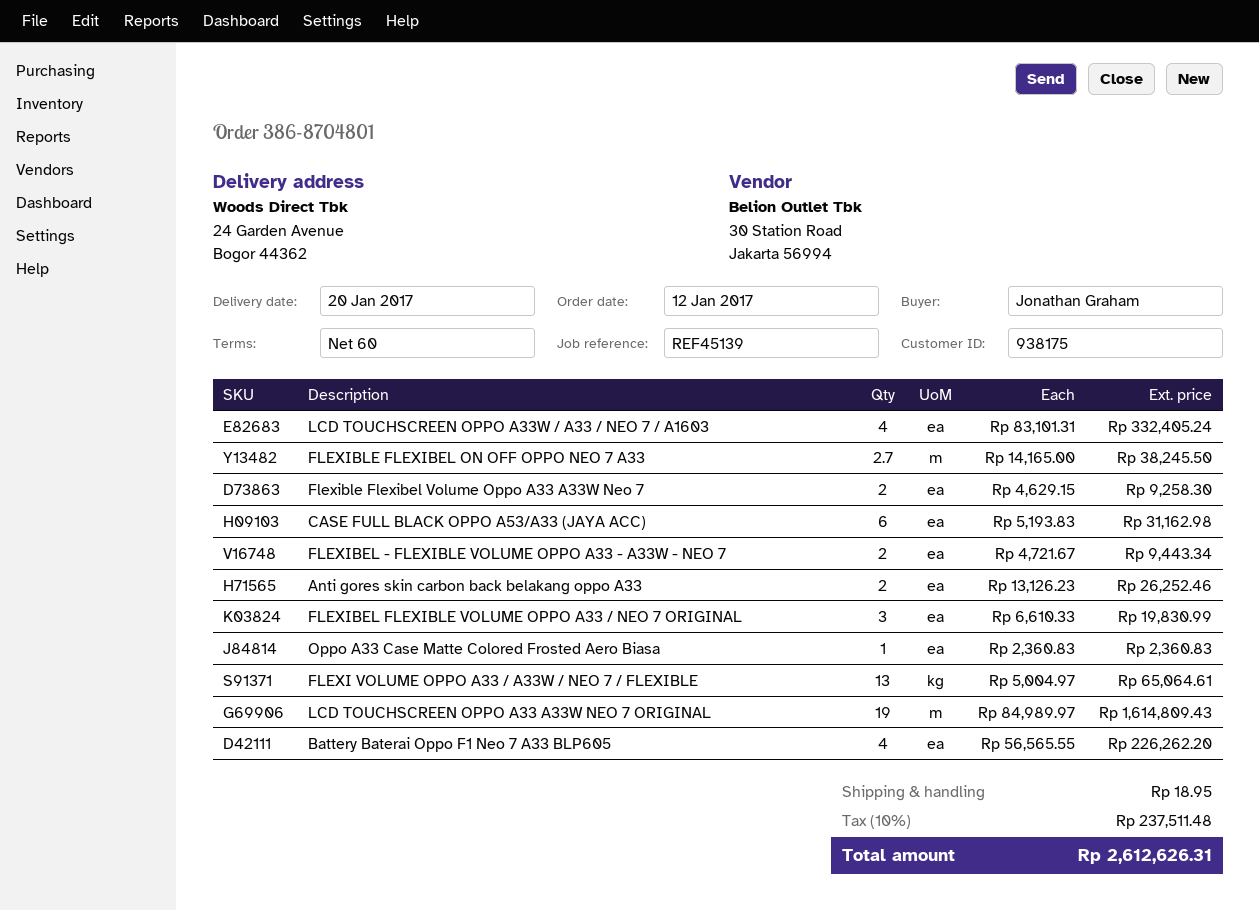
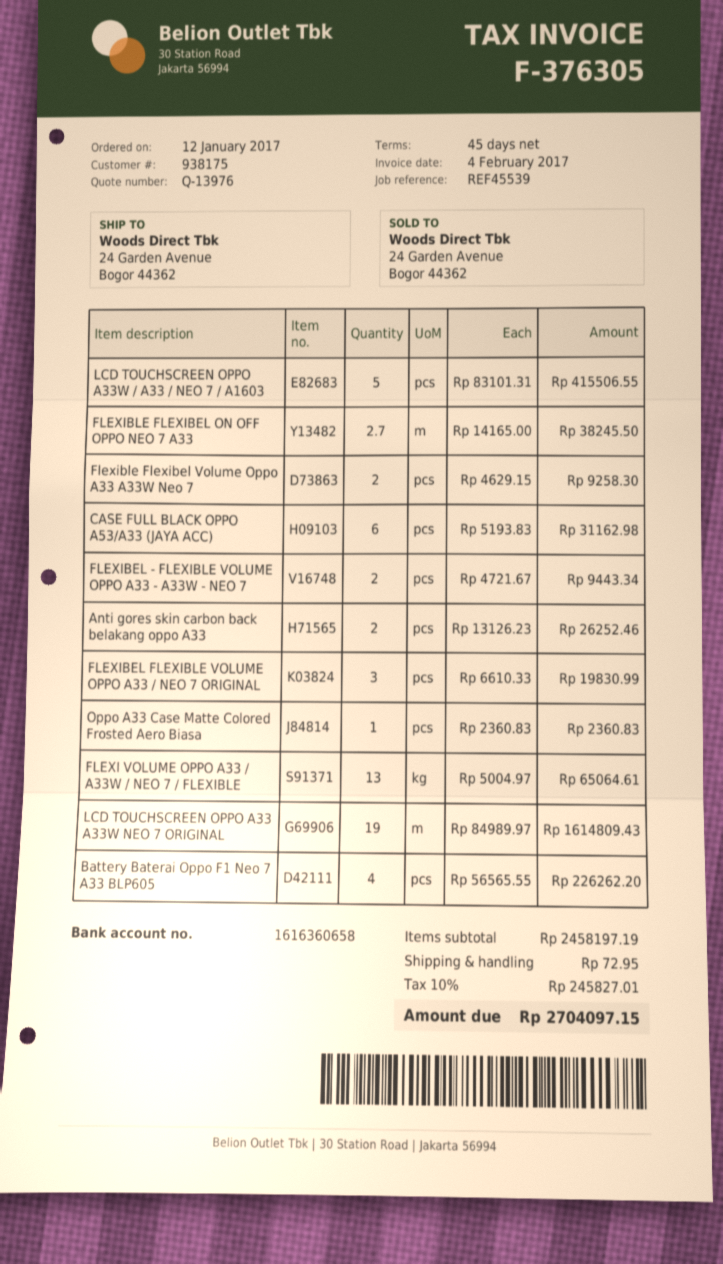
payment terms: 60 days -> 45 days
reference: REF45139 -> REF45539
LCD TOUCHSCREEN OPPO A33W / A33 / NEO 7 / A1603: 4 x 83101.31 = 332405.24 -> 5 x 83101.31 = 415506.55
shipping: 18.95 -> 72.95
tax: 10% = 237511.48 -> 10% = 245827.01
total: 2612626.31 -> 2704097.15

